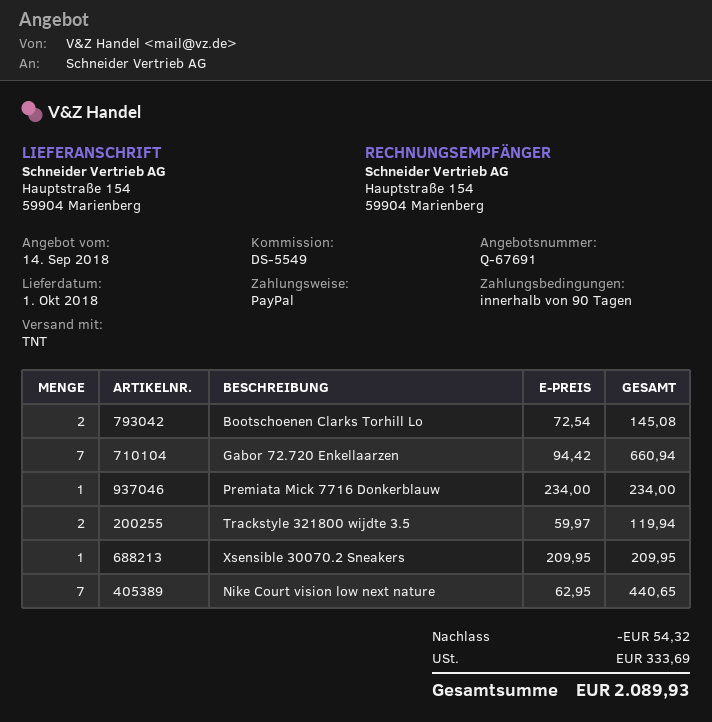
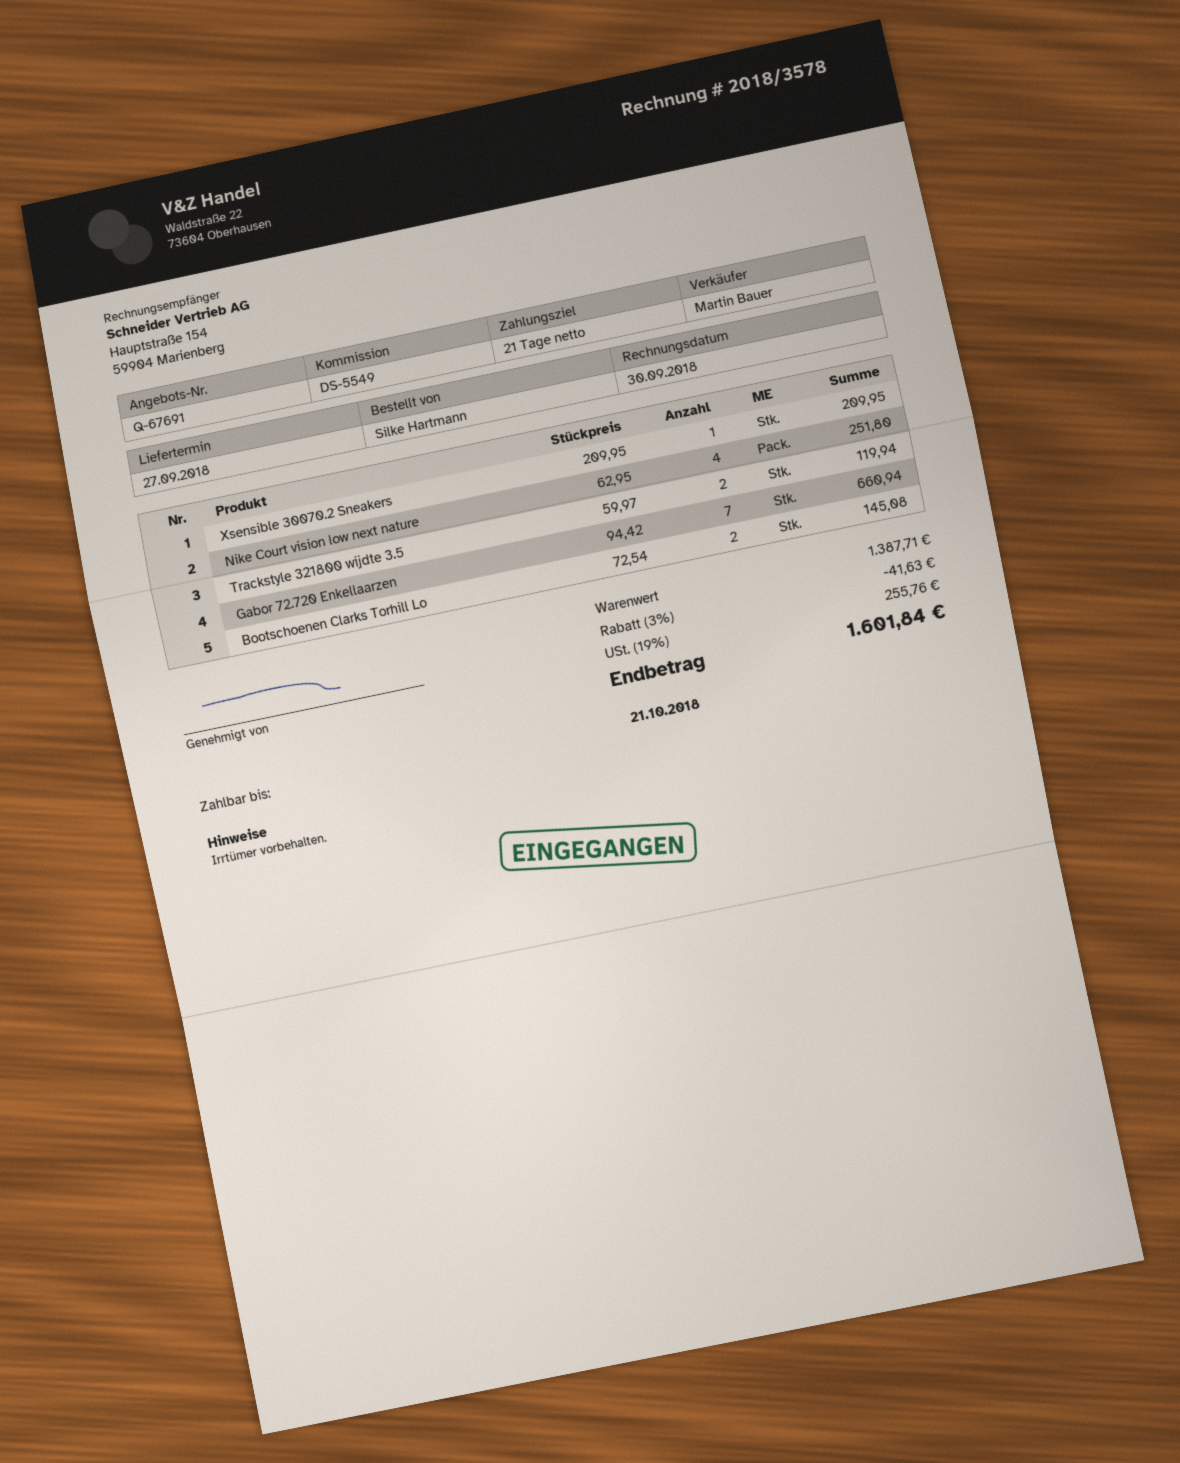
delivery date: 2018-10-01 -> 2018-09-27
payment terms: 90 days -> 21 days
Premiata Mick 7716 Donkerblauw: 1 x 234.00 = 234.00 -> none
Nike Court vision low next nature: 7 x 62.95 = 440.65 -> 4 x 62.95 = 251.80
discount: 54.32 -> 41.63
tax: 333.69 -> 255.76
total: 2089.93 -> 1601.84

